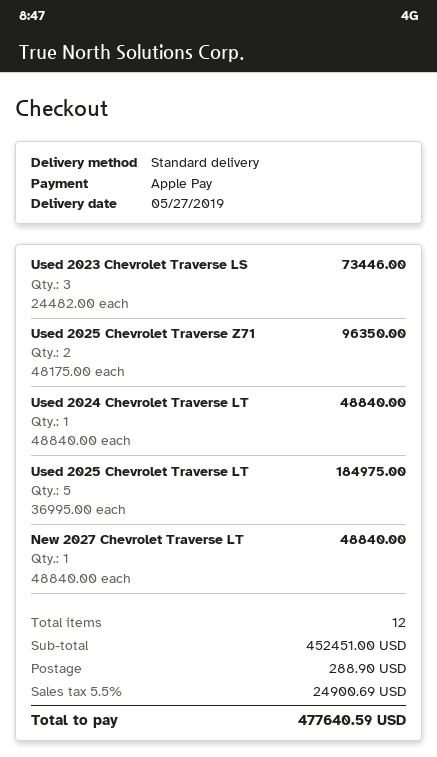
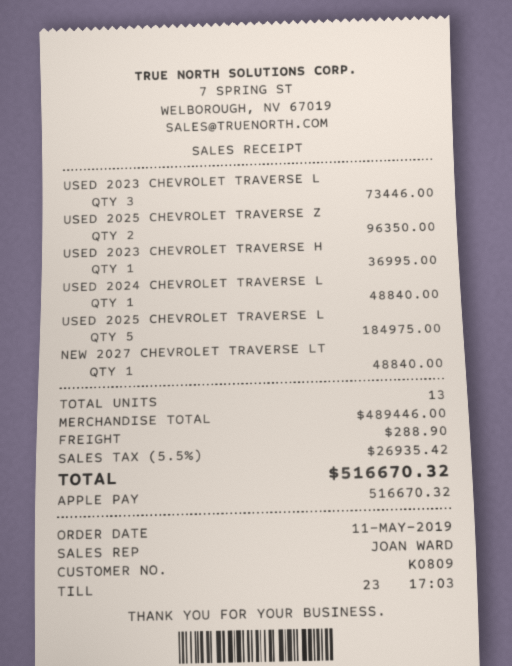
USED 2023 CHEVROLET TRAVERSE H: none -> 1 for 36995.00
total quantity: 12 -> 13
subtotal: 452451.00 -> 489446.00
tax: 5.5% = 24900.69 -> 5.5% = 26935.42
total: 477640.59 -> 516670.32

